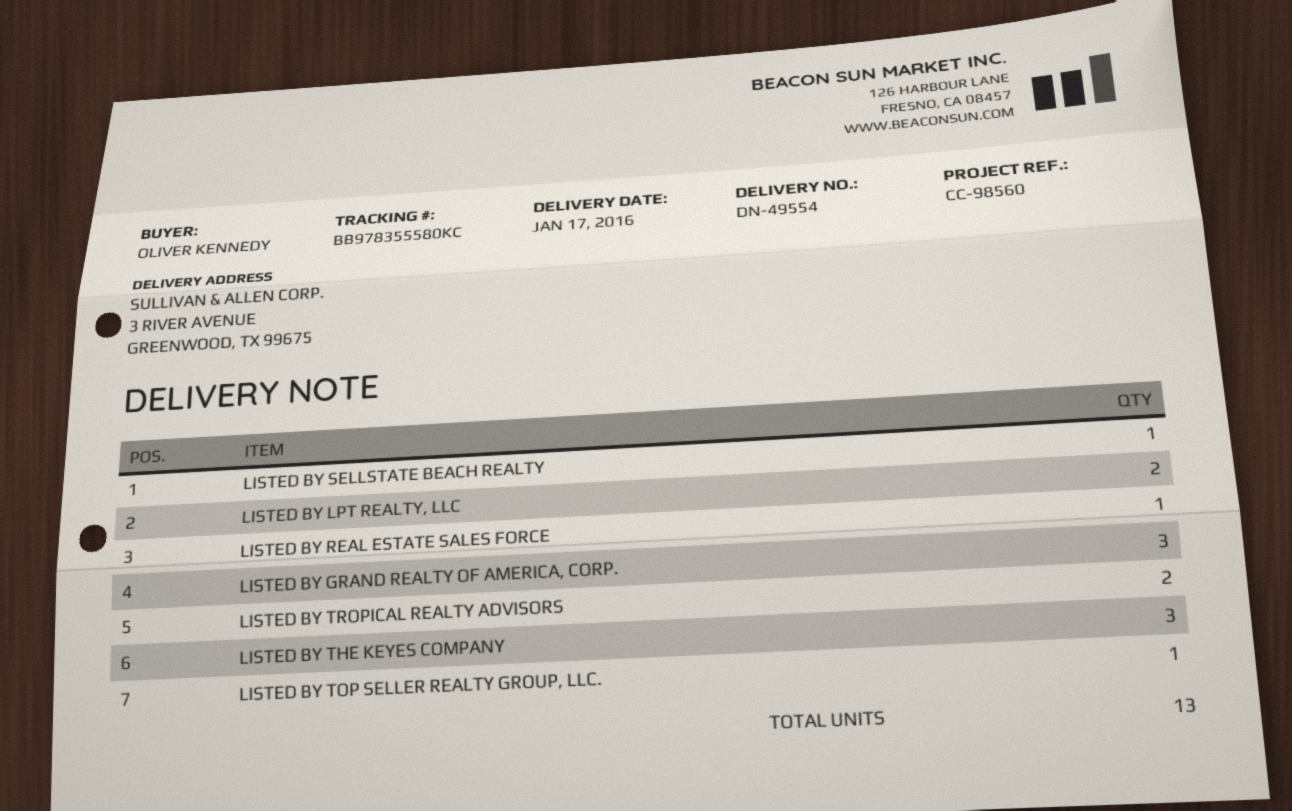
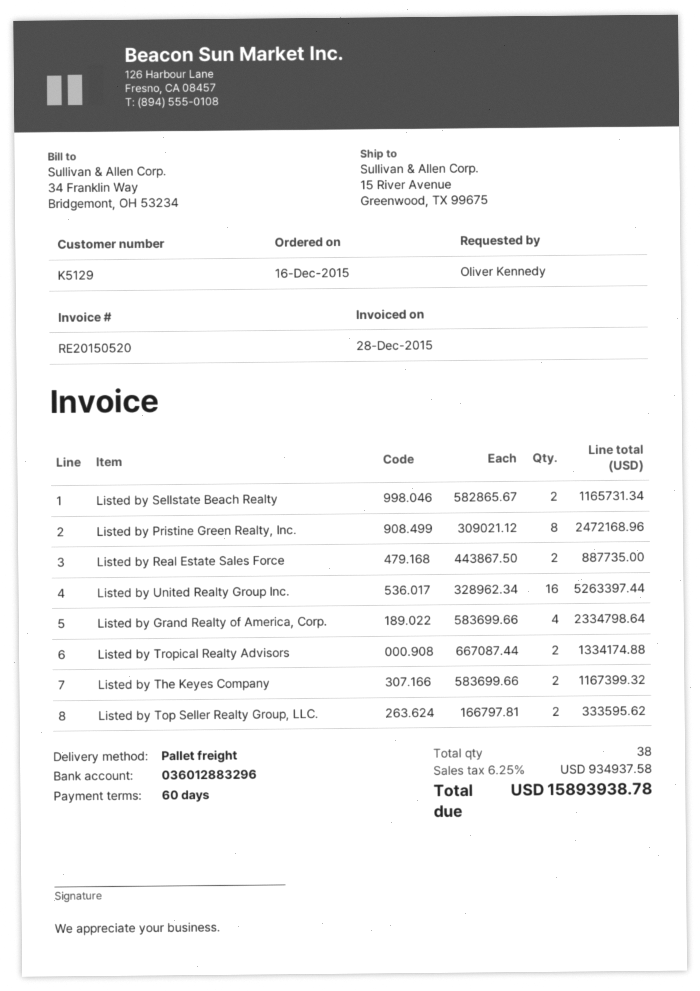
ship to: 3 RIVER AVENUE, GREENWOOD, TX 99675 -> 15 River Avenue, Greenwood, TX 99675
LISTED BY SELLSTATE BEACH REALTY: 1 -> 2
LISTED BY LPT REALTY, LLC: 2 -> none
LISTED BY REAL ESTATE SALES FORCE: 1 -> 2
LISTED BY GRAND REALTY OF AMERICA, CORP.: 3 -> 4
LISTED BY THE KEYES COMPANY: 3 -> 2
LISTED BY TOP SELLER REALTY GROUP, LLC.: 1 -> 2
Listed by Pristine Green Realty, Inc.: none -> 8
Listed by United Realty Group Inc.: none -> 16
total quantity: 13 -> 38

